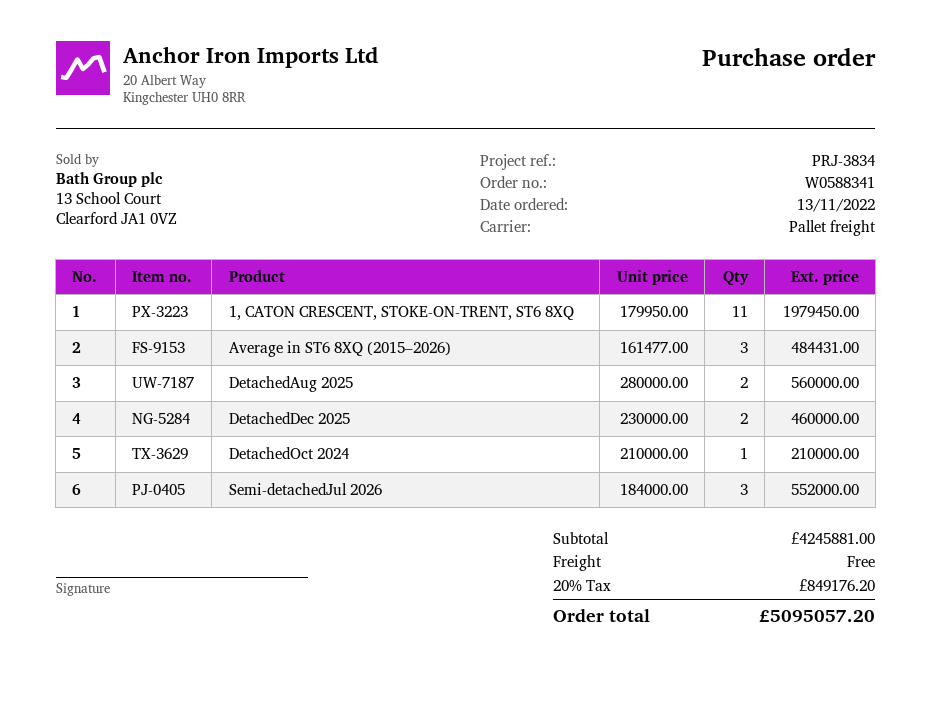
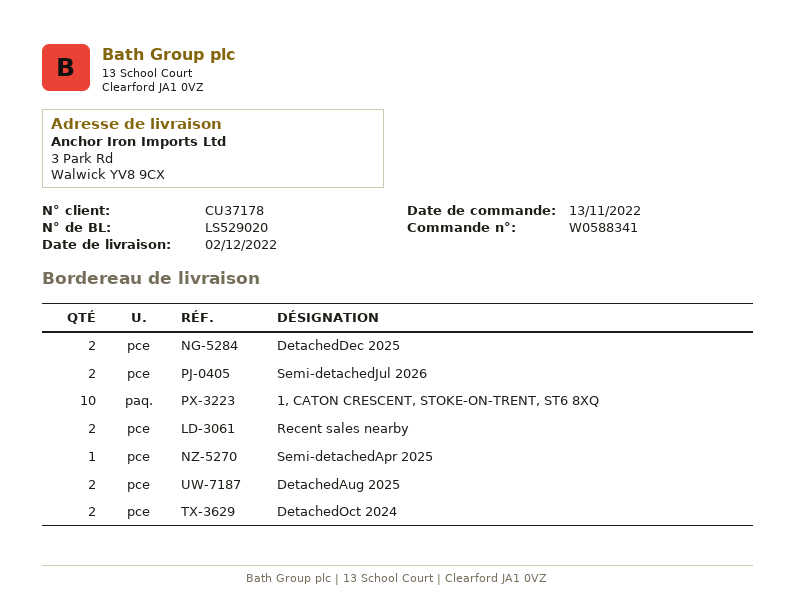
1, CATON CRESCENT, STOKE-ON-TRENT, ST6 8XQ: 11 -> 10
Average in ST6 8XQ (2015–2026): 3 -> none
DetachedOct 2024: 1 -> 2
Semi-detachedJul 2026: 3 -> 2
Recent sales nearby: none -> 2
Semi-detachedApr 2025: none -> 1

